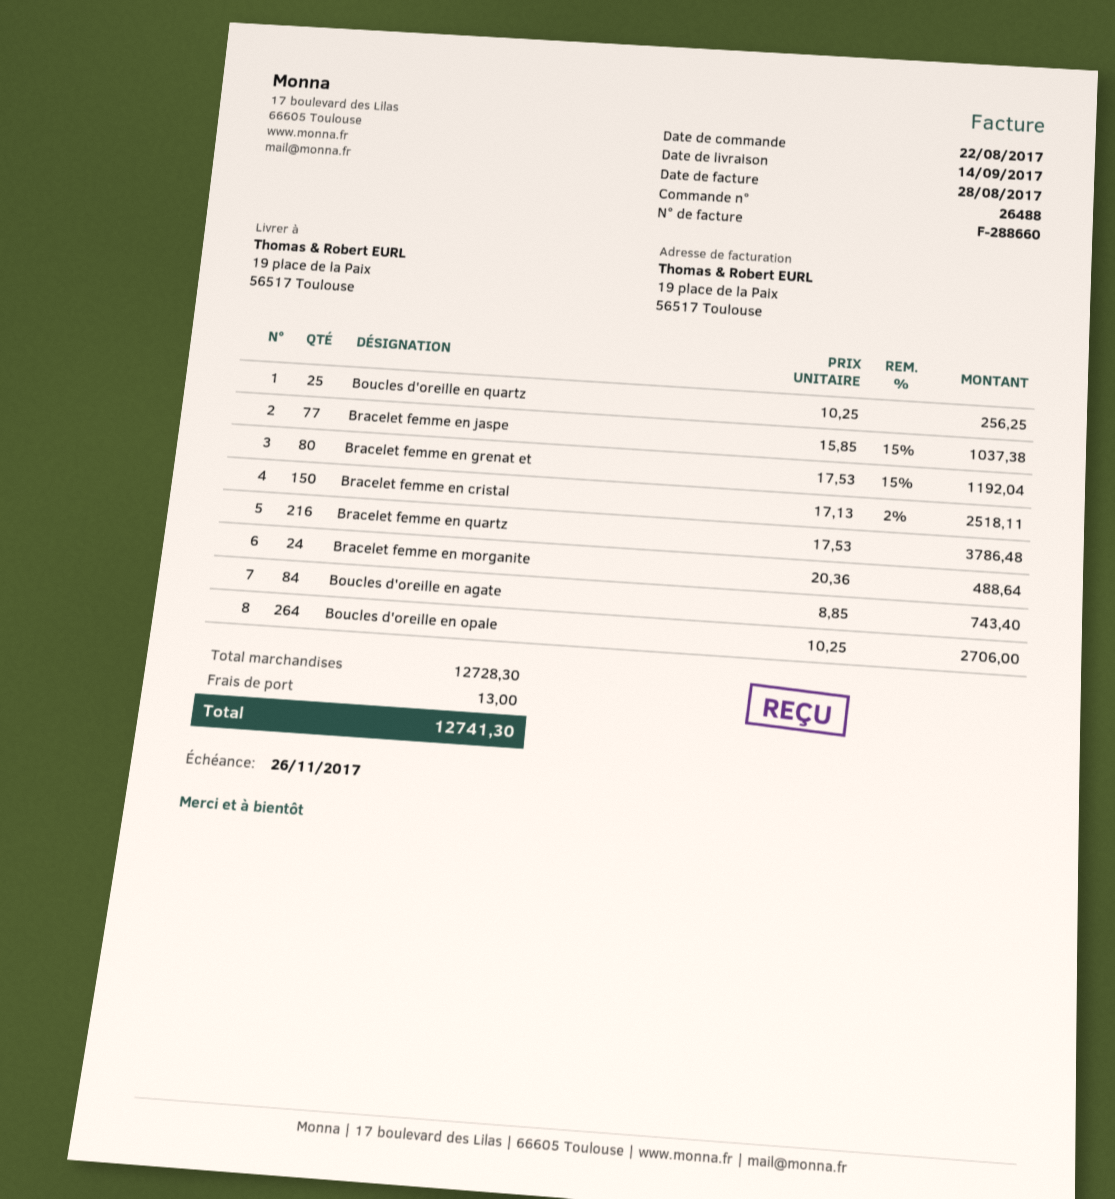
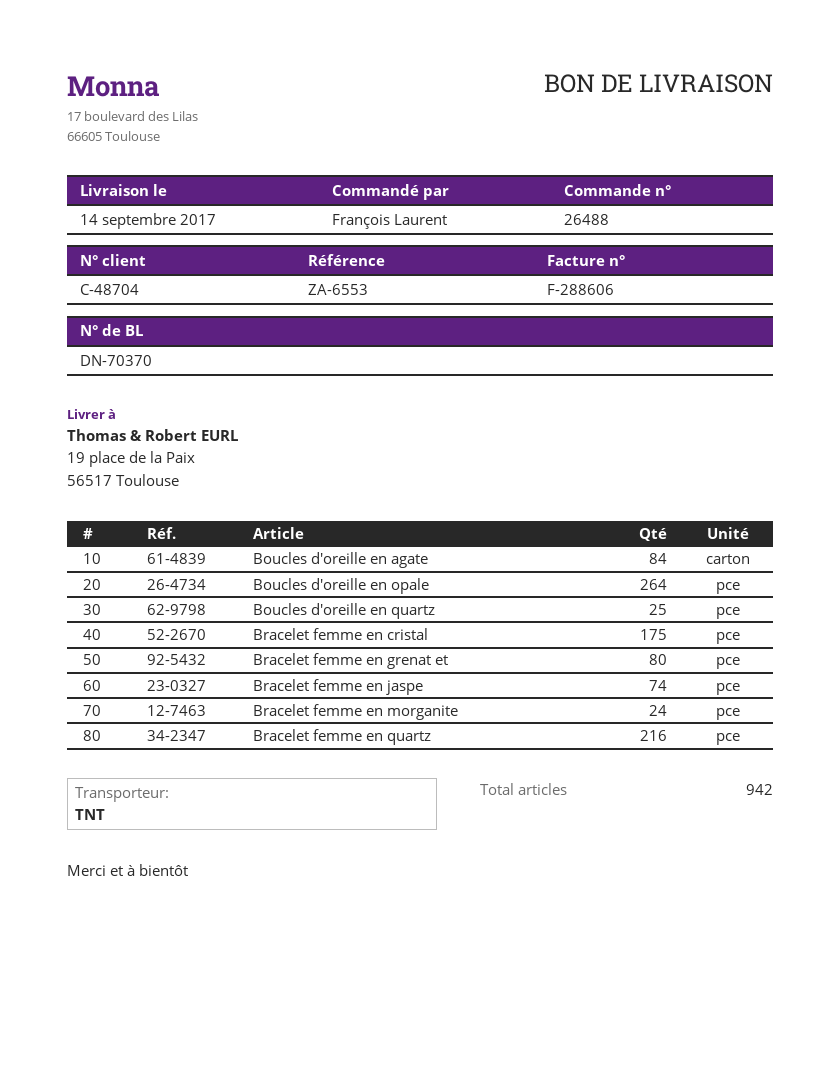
invoice number: F-288660 -> F-288606
Bracelet femme en jaspe: 77 -> 74
Bracelet femme en cristal: 150 -> 175

